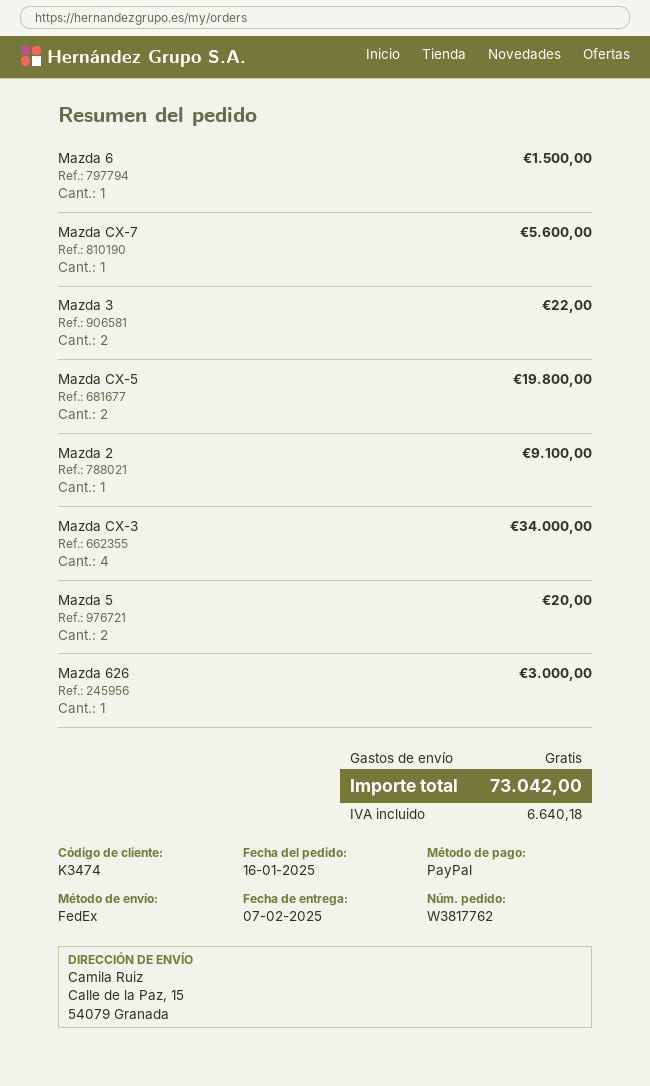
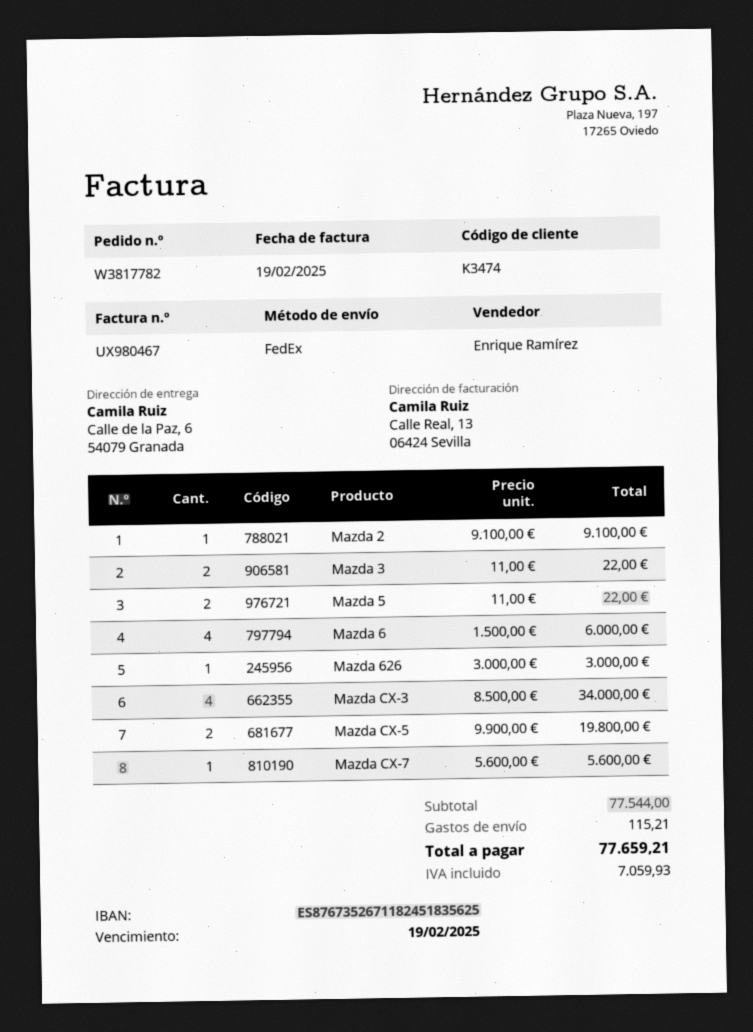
order number: W3817762 -> W3817782
ship to: Calle de la Paz, 15, 54079 Granada -> Calle de la Paz, 6, 54079 Granada
Mazda 6: 1 for 1500.00 -> 4 for 6000.00
Mazda 5: 2 for 20.00 -> 2 for 22.00
shipping: 0.00 -> 115.21
tax: 6640.18 -> 7059.93
total: 73042.00 -> 77659.21

